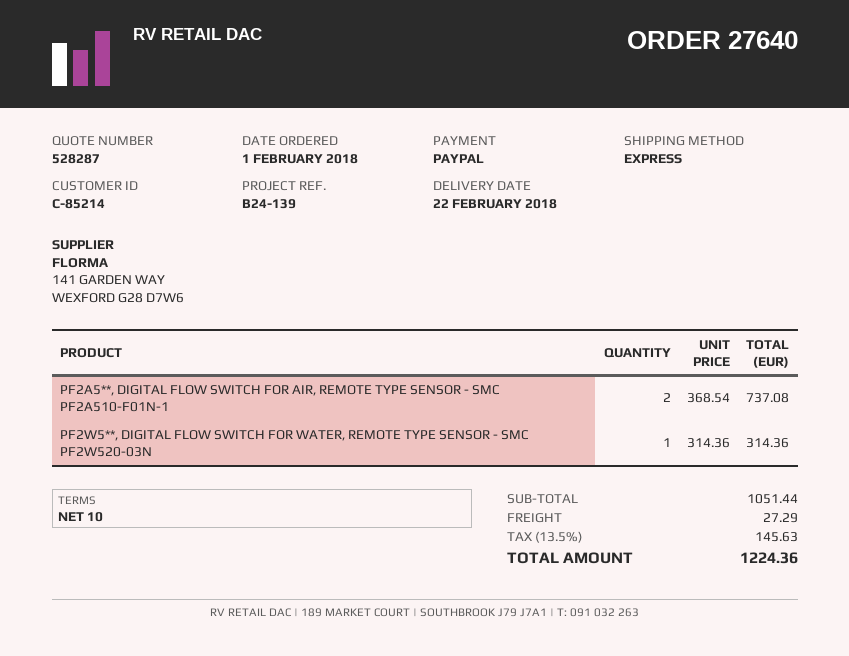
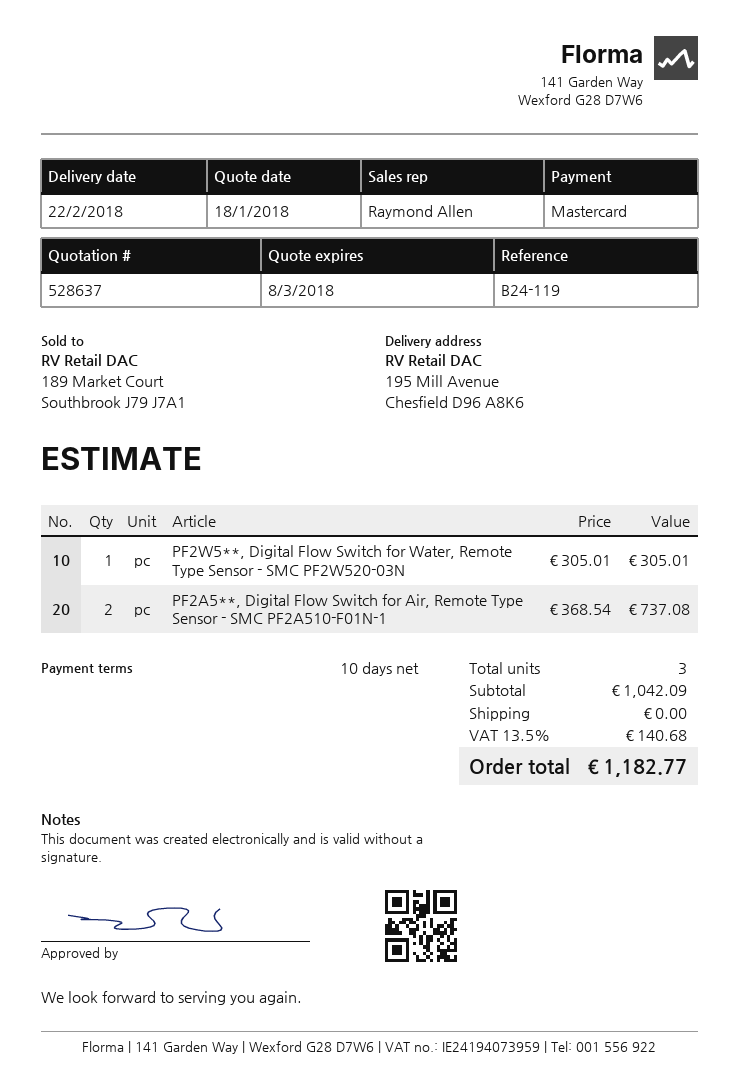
quote number: 528287 -> 528637
reference: B24-139 -> B24-119
payment method: PayPal -> Mastercard
PF2W5**, DIGITAL FLOW SWITCH FOR WATER, REMOTE TYPE SENSOR - SMC PF2W520-03N: 1 x 314.36 = 314.36 -> 1 x 305.01 = 305.01
subtotal: 1051.44 -> 1042.09
shipping: 27.29 -> 0.00
tax: 13.5% = 145.63 -> 13.5% = 140.68
total: 1224.36 -> 1182.77

